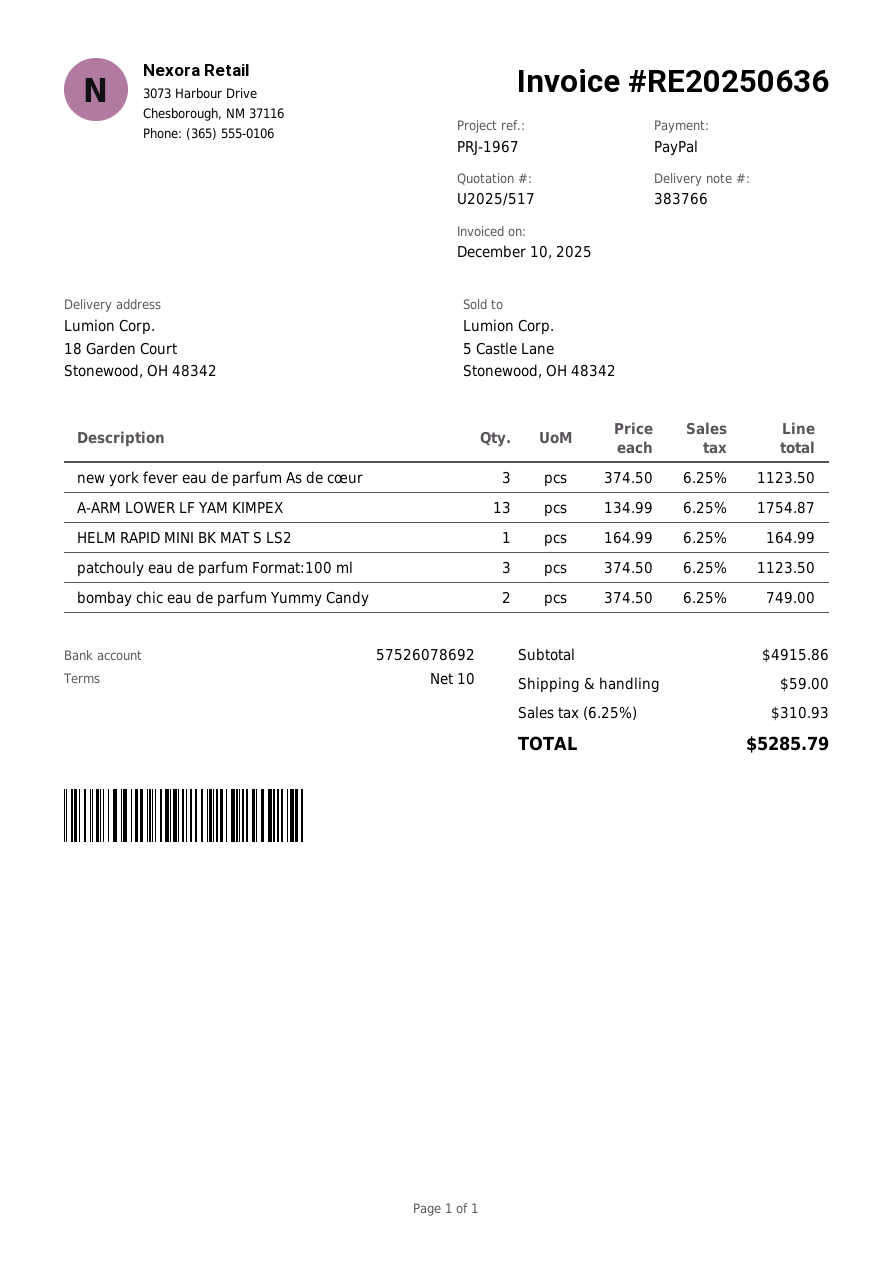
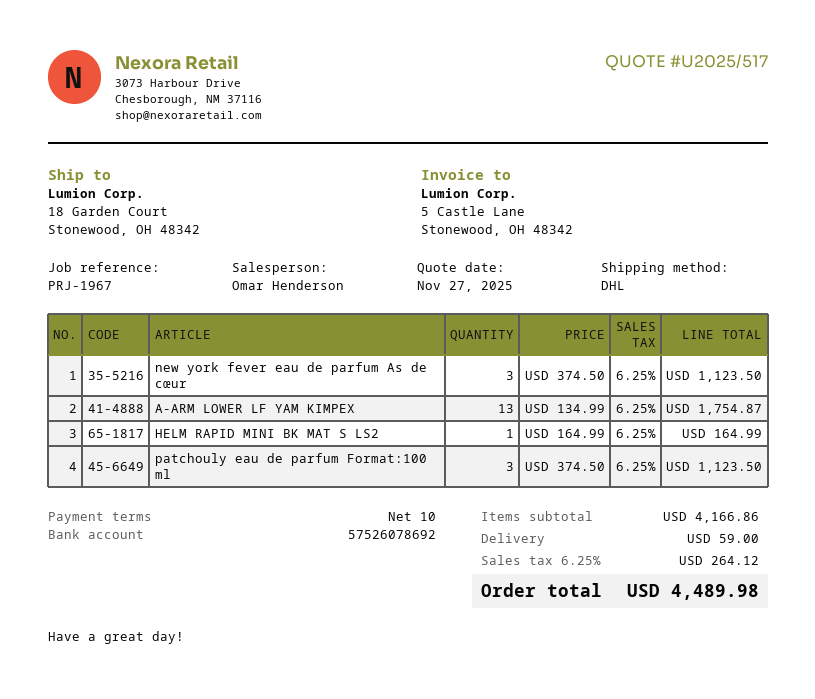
bombay chic eau de parfum Yummy Candy: 2 x 374.50 = 749.00 -> none
subtotal: 4915.86 -> 4166.86
tax: 6.25% = 310.93 -> 6.25% = 264.12
total: 5285.79 -> 4489.98

